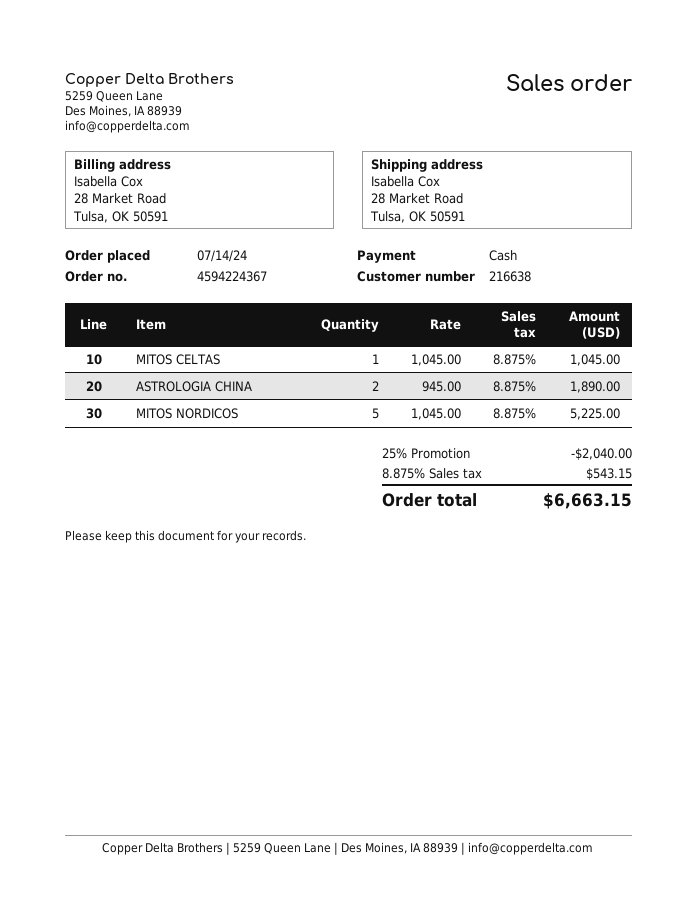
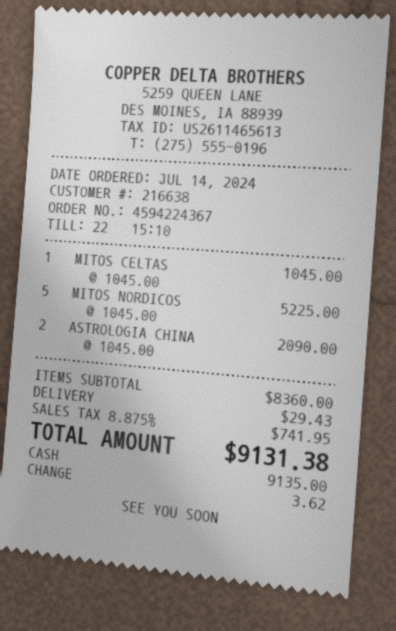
ASTROLOGIA CHINA: 2 x 945.00 = 1890.00 -> 2 x 1045.00 = 2090.00
discount: 25% = 2040.00 -> none
shipping: none -> 29.43
tax: 8.875% = 543.15 -> 8.875% = 741.95
total: 6663.15 -> 9131.38

